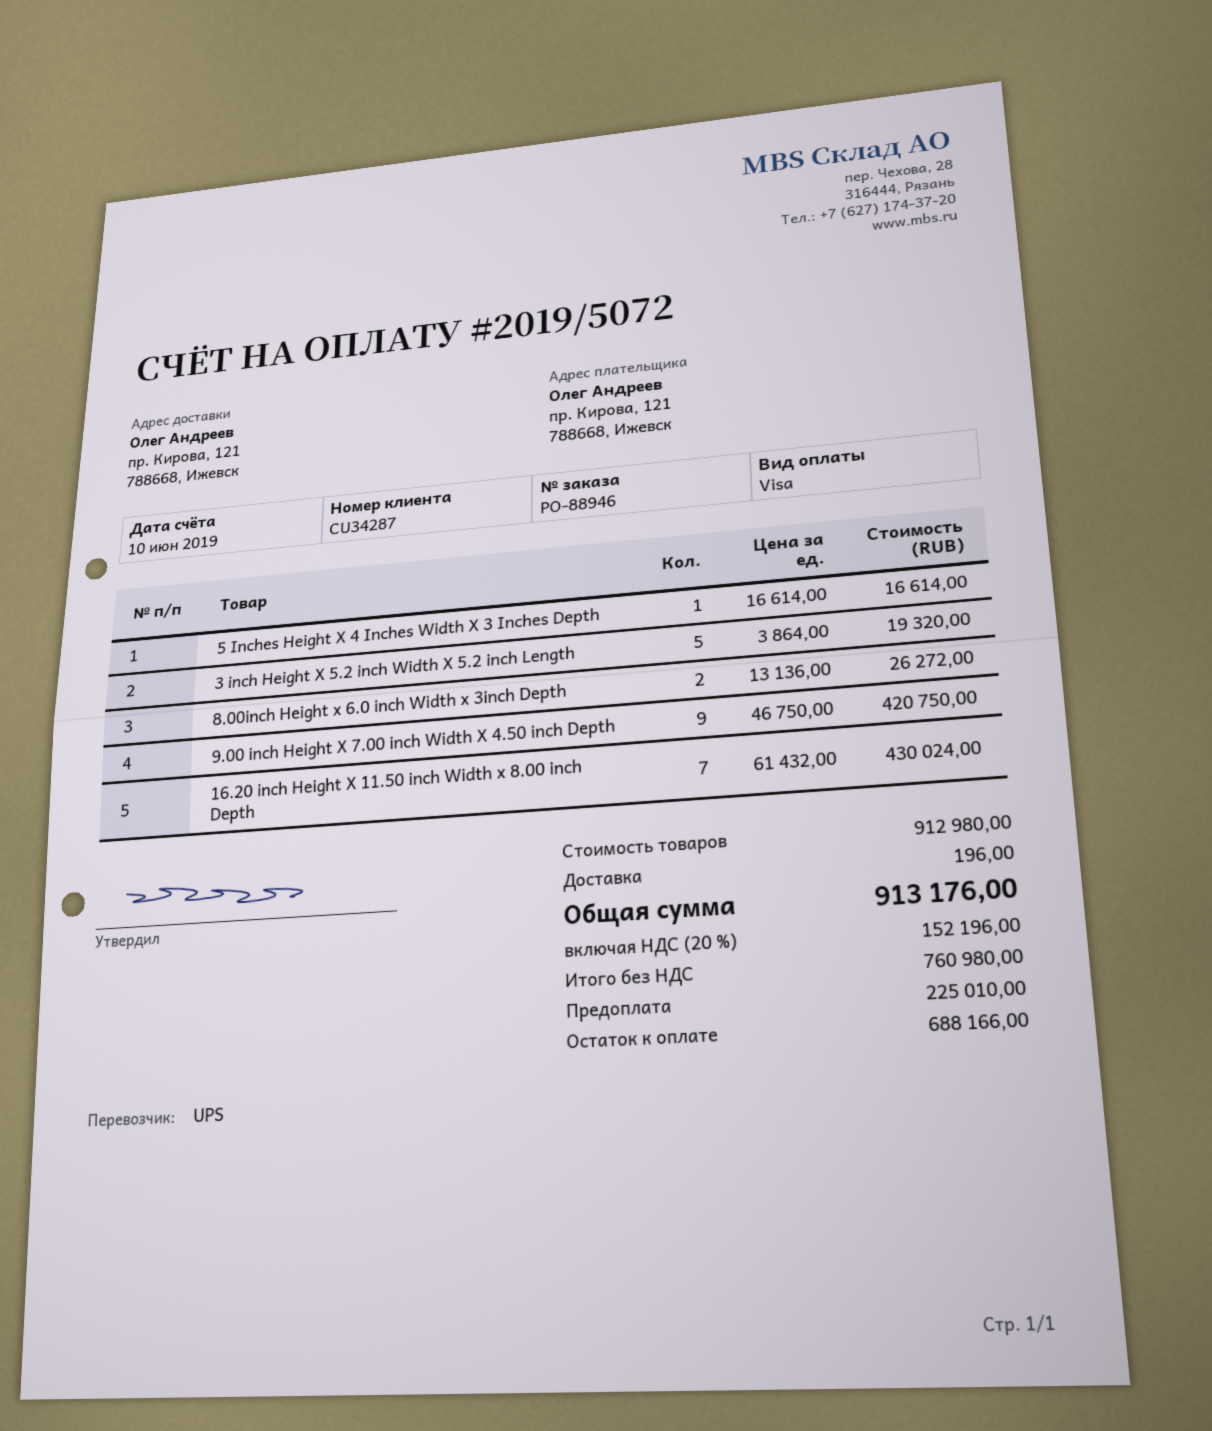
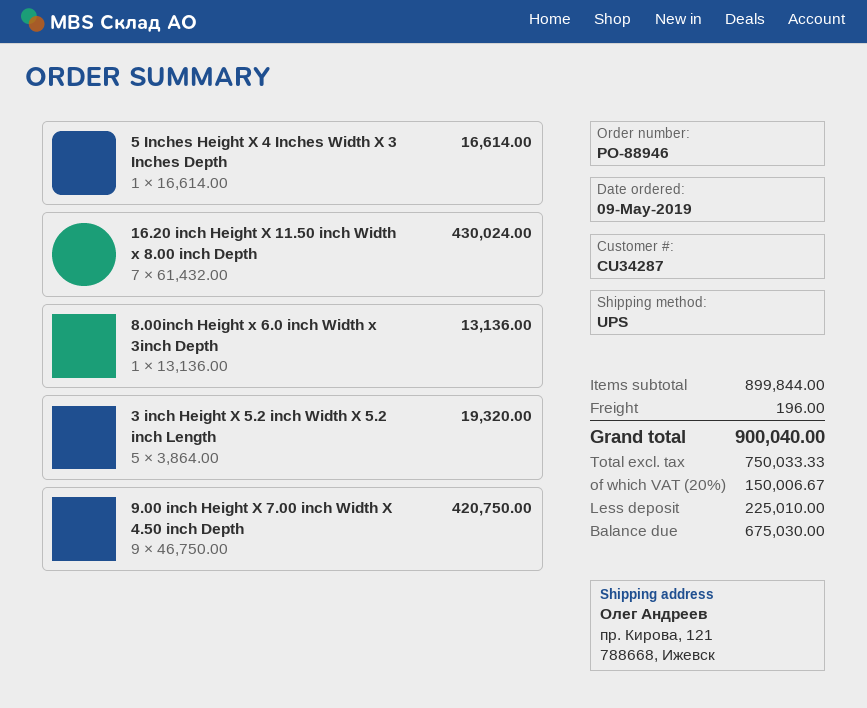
8.00inch Height x 6.0 inch Width x 3inch Depth: 2 x 13136.00 = 26272.00 -> 1 x 13136.00 = 13136.00
subtotal: 912980.00 -> 899844.00
net: 760980.00 -> 750033.33
tax: 20% = 152196.00 -> 20% = 150006.67
total: 913176.00 -> 900040.00
balance: 688166.00 -> 675030.00

